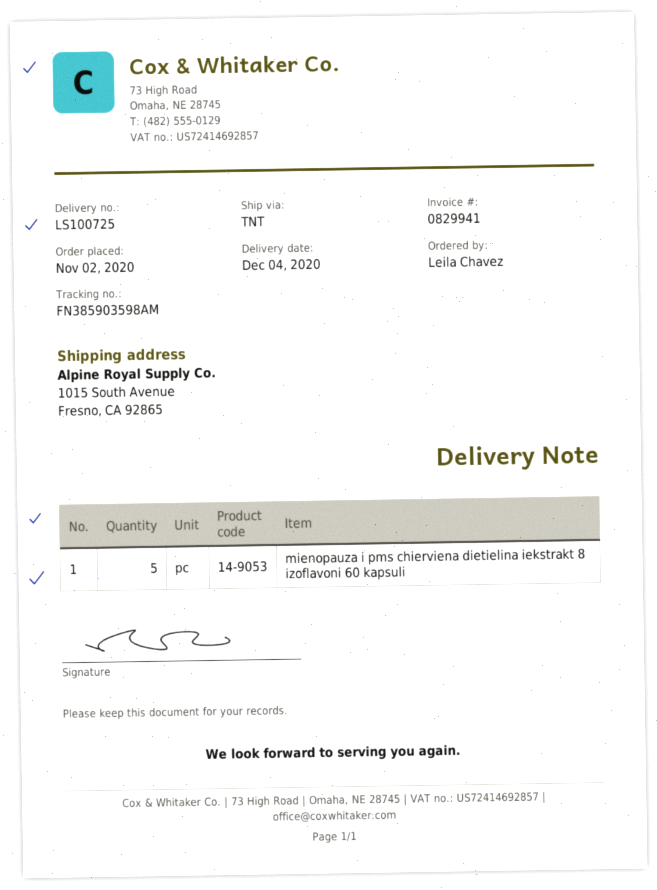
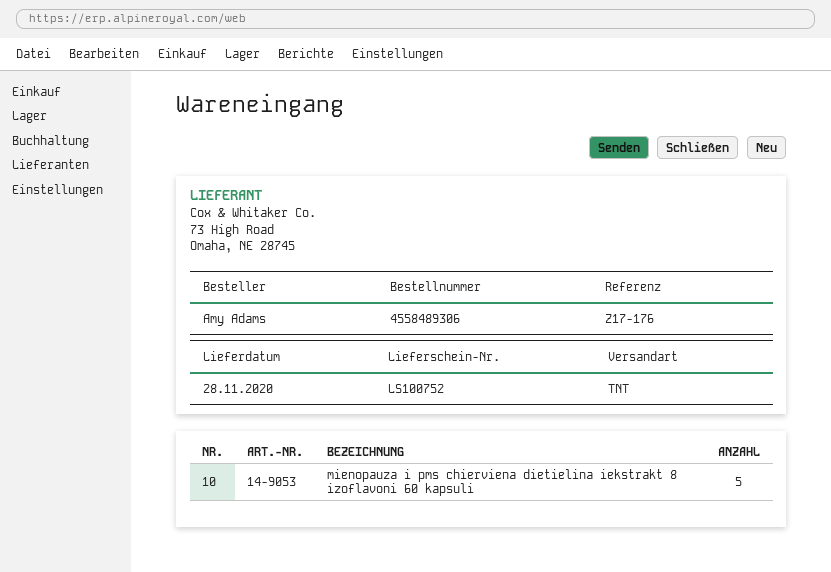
delivery note number: LS100725 -> LS100752
delivery date: 2020-12-04 -> 2020-11-28
ordered by: Leila Chavez -> Amy Adams

